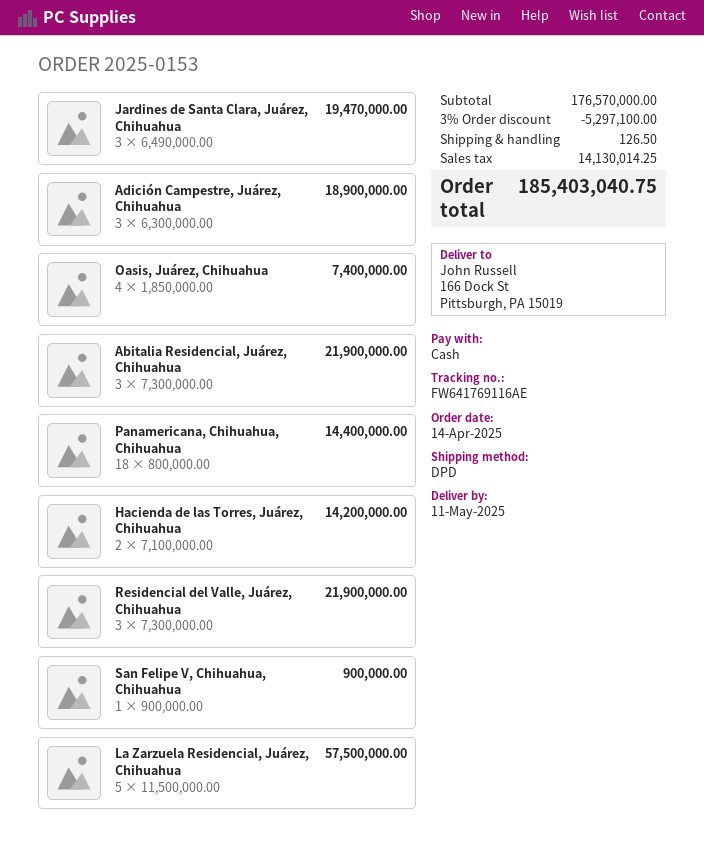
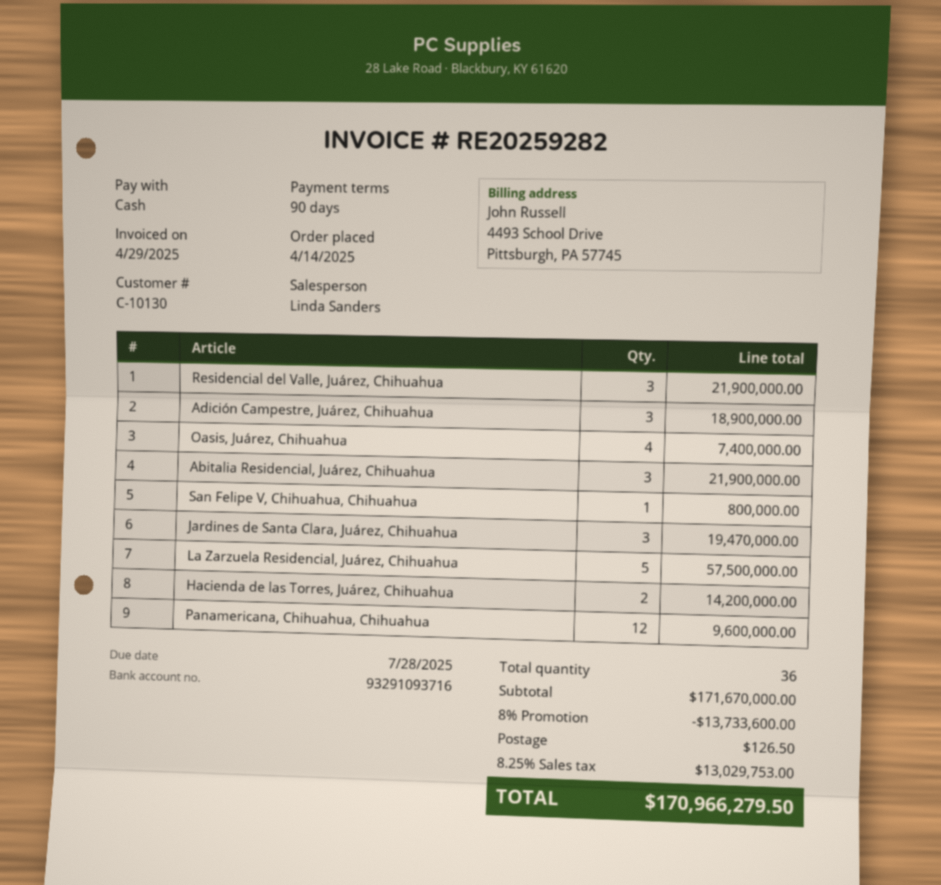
Panamericana, Chihuahua, Chihuahua: 18 for 14400000.00 -> 12 for 9600000.00
San Felipe V, Chihuahua, Chihuahua: 1 for 900000.00 -> 1 for 800000.00
subtotal: 176570000.00 -> 171670000.00
discount: 3% = 5297100.00 -> 8% = 13733600.00
tax: 14130014.25 -> 13029753.00
total: 185403040.75 -> 170966279.50

